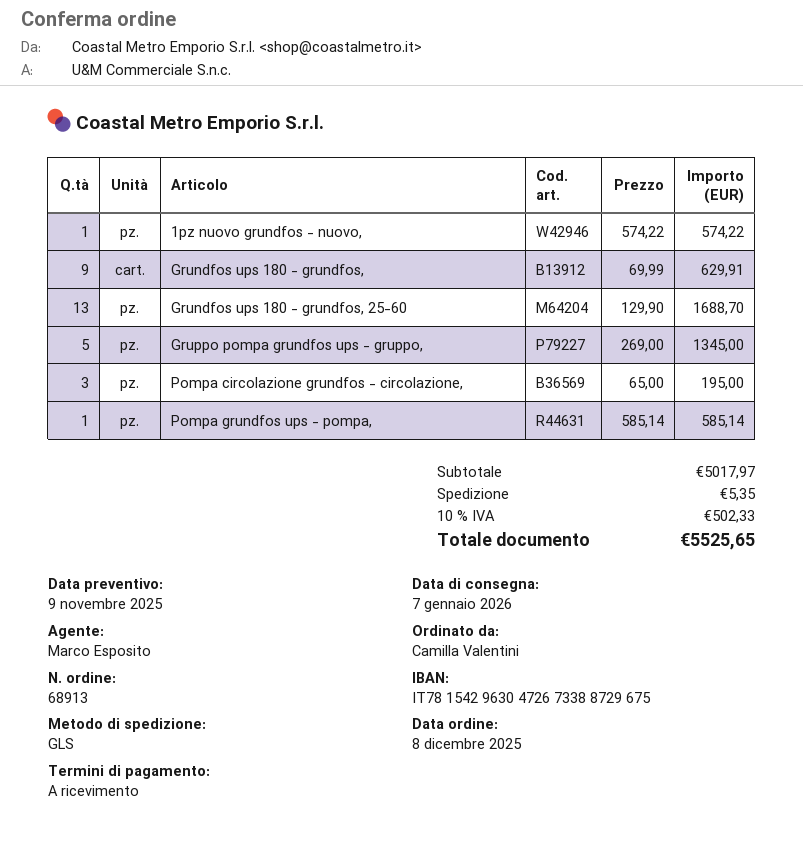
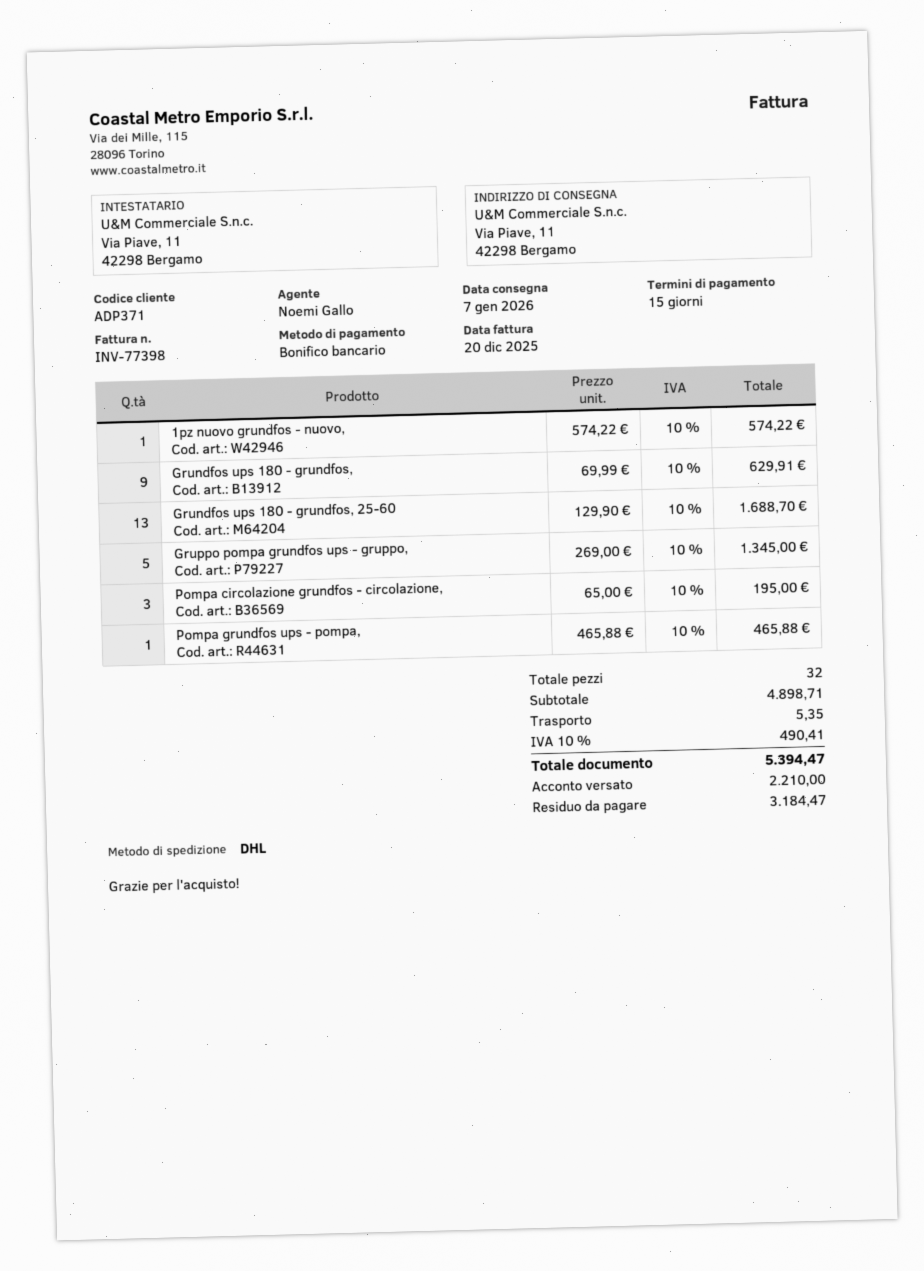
payment terms: on receipt -> 15 days
sales rep: Marco Esposito -> Noemi Gallo
shipping method: GLS -> DHL
Pompa grundfos ups - pompa,: 1 x 585.14 = 585.14 -> 1 x 465.88 = 465.88
subtotal: 5017.97 -> 4898.71
tax: 10% = 502.33 -> 10% = 490.41
total: 5525.65 -> 5394.47

